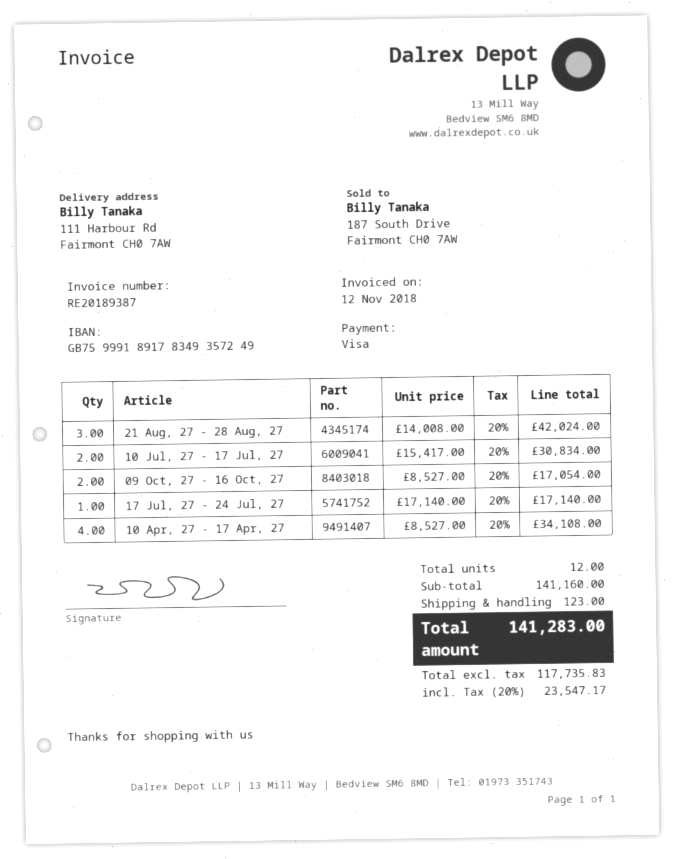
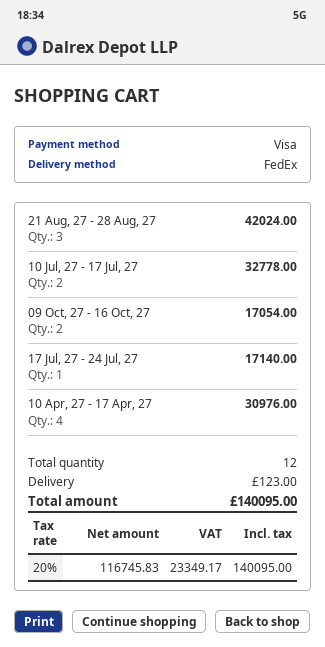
10 Jul, 27 - 17 Jul, 27: 2 for 30834.00 -> 2 for 32778.00
10 Apr, 27 - 17 Apr, 27: 4 for 34108.00 -> 4 for 30976.00
net: 117735.83 -> 116745.83
tax: 20% = 23547.17 -> 20% = 23349.17
total: 141283.00 -> 140095.00

